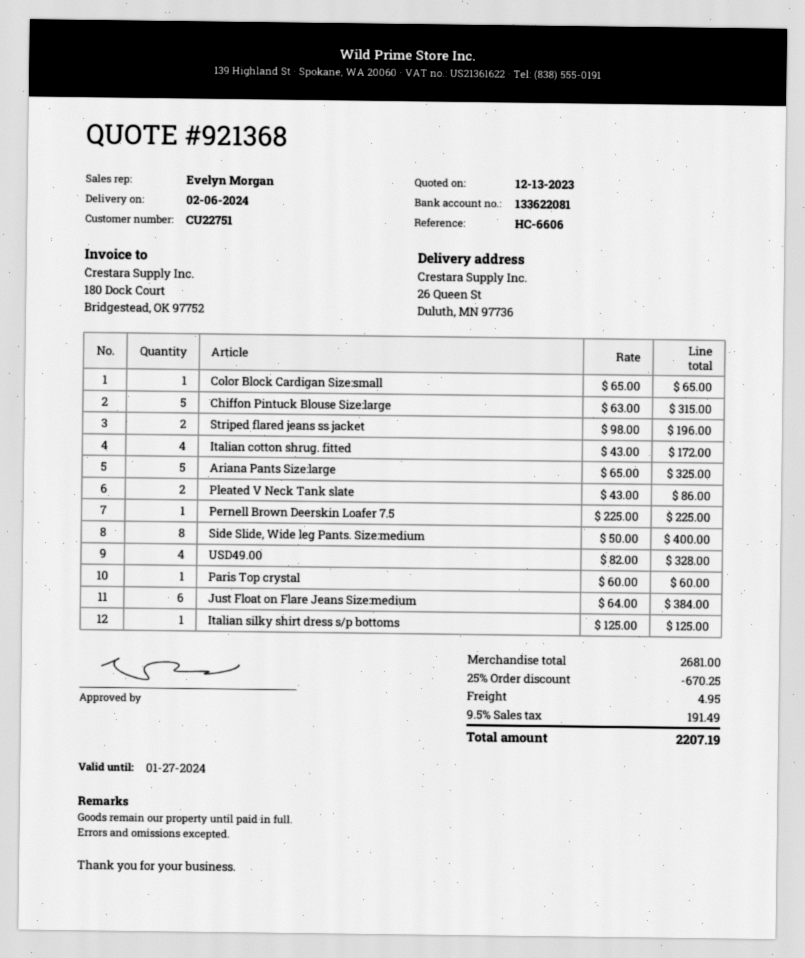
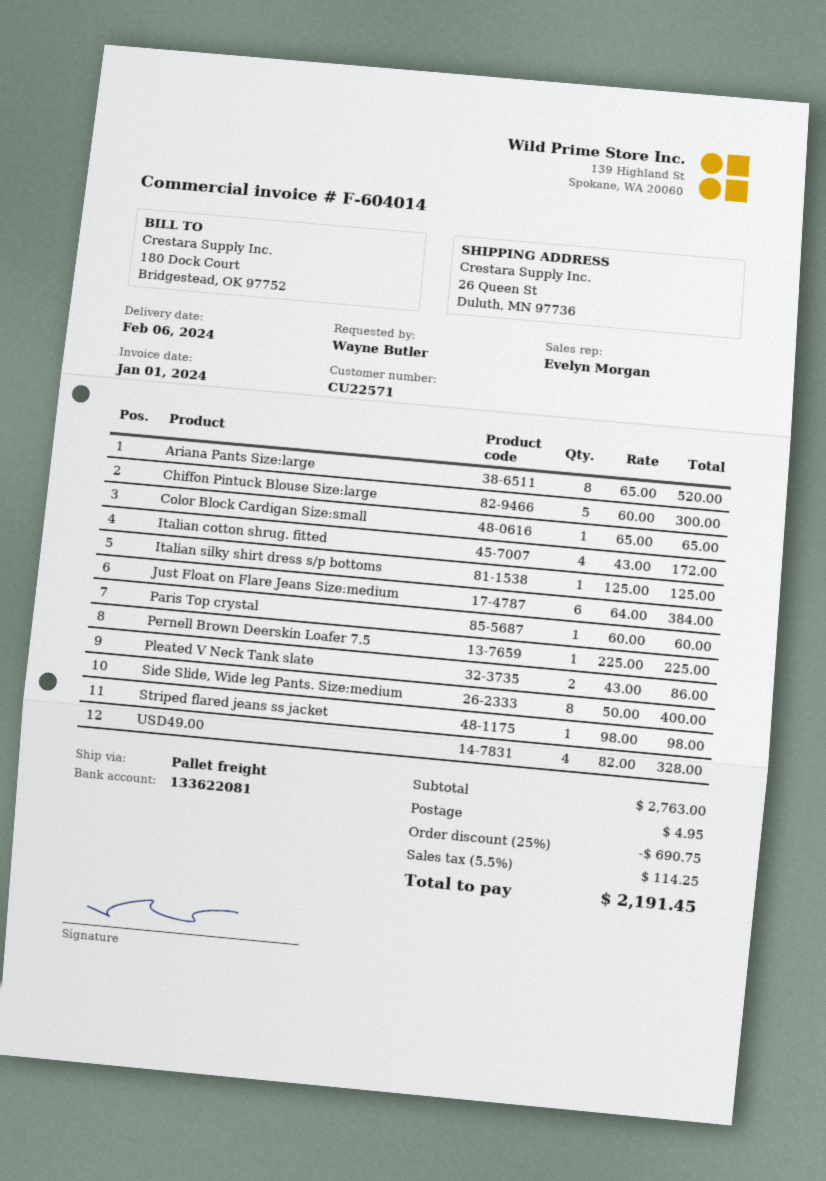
customer number: CU22751 -> CU22571
Chiffon Pintuck Blouse Size:large: 5 x 63.00 = 315.00 -> 5 x 60.00 = 300.00
Striped flared jeans ss jacket: 2 x 98.00 = 196.00 -> 1 x 98.00 = 98.00
Ariana Pants Size:large: 5 x 65.00 = 325.00 -> 8 x 65.00 = 520.00
subtotal: 2681.00 -> 2763.00
discount: 25% = 670.25 -> 25% = 690.75
tax: 9.5% = 191.49 -> 5.5% = 114.25
total: 2207.19 -> 2191.45

